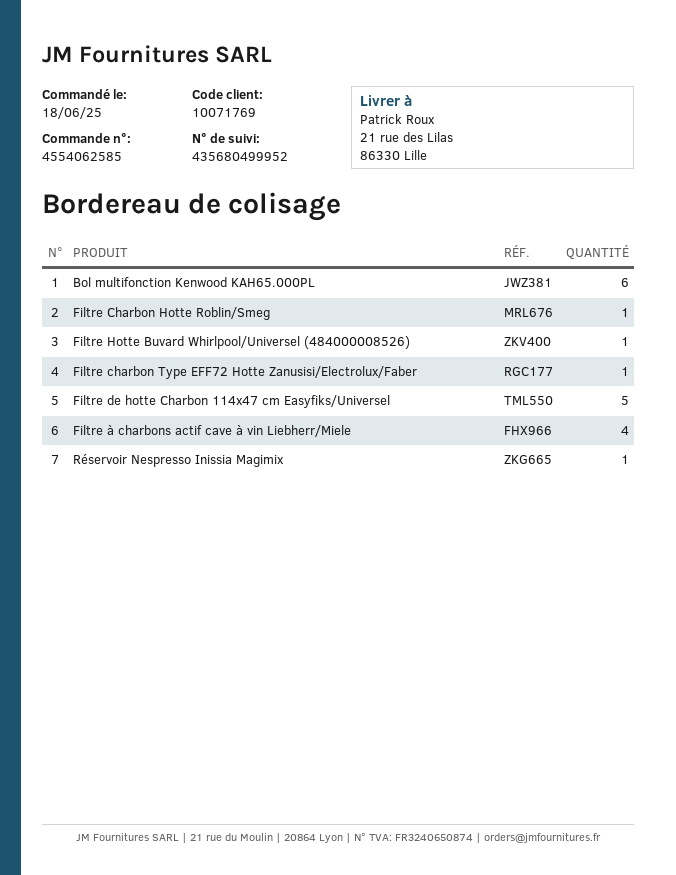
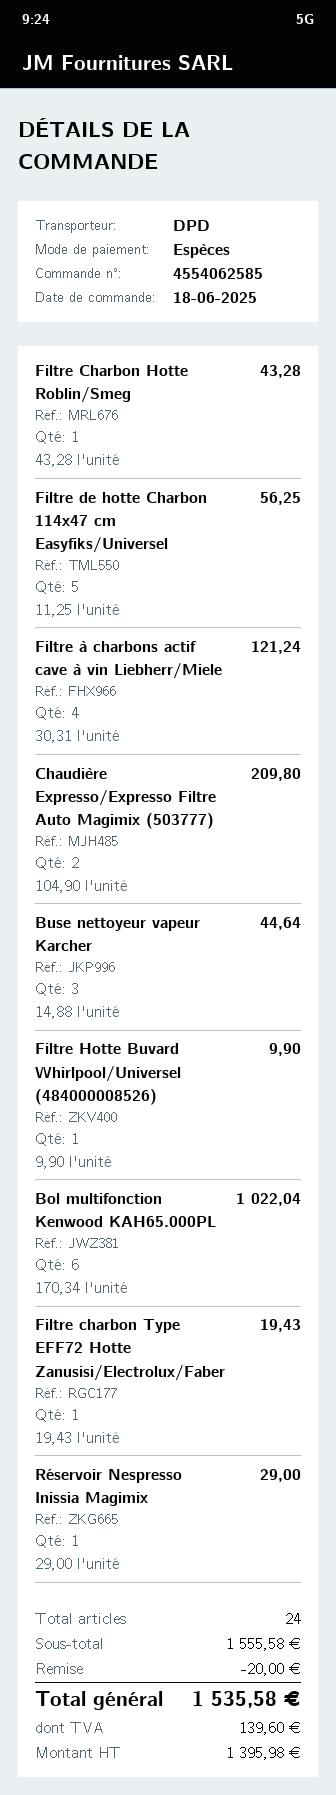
Chaudière Expresso/Expresso Filtre Auto Magimix (503777): none -> 2
Buse nettoyeur vapeur Karcher: none -> 3

